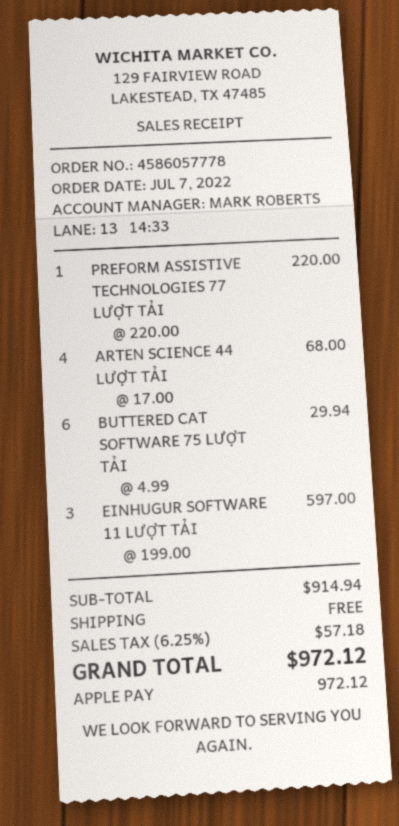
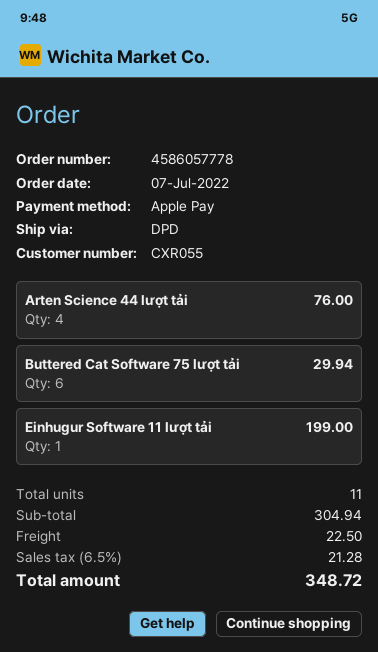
PREFORM ASSISTIVE TECHNOLOGIES 77 LƯỢT TẢI: 1 for 220.00 -> none
ARTEN SCIENCE 44 LƯỢT TẢI: 4 for 68.00 -> 4 for 76.00
EINHUGUR SOFTWARE 11 LƯỢT TẢI: 3 for 597.00 -> 1 for 199.00
subtotal: 914.94 -> 304.94
shipping: 0.00 -> 22.50
tax: 6.25% = 57.18 -> 6.5% = 21.28
total: 972.12 -> 348.72

